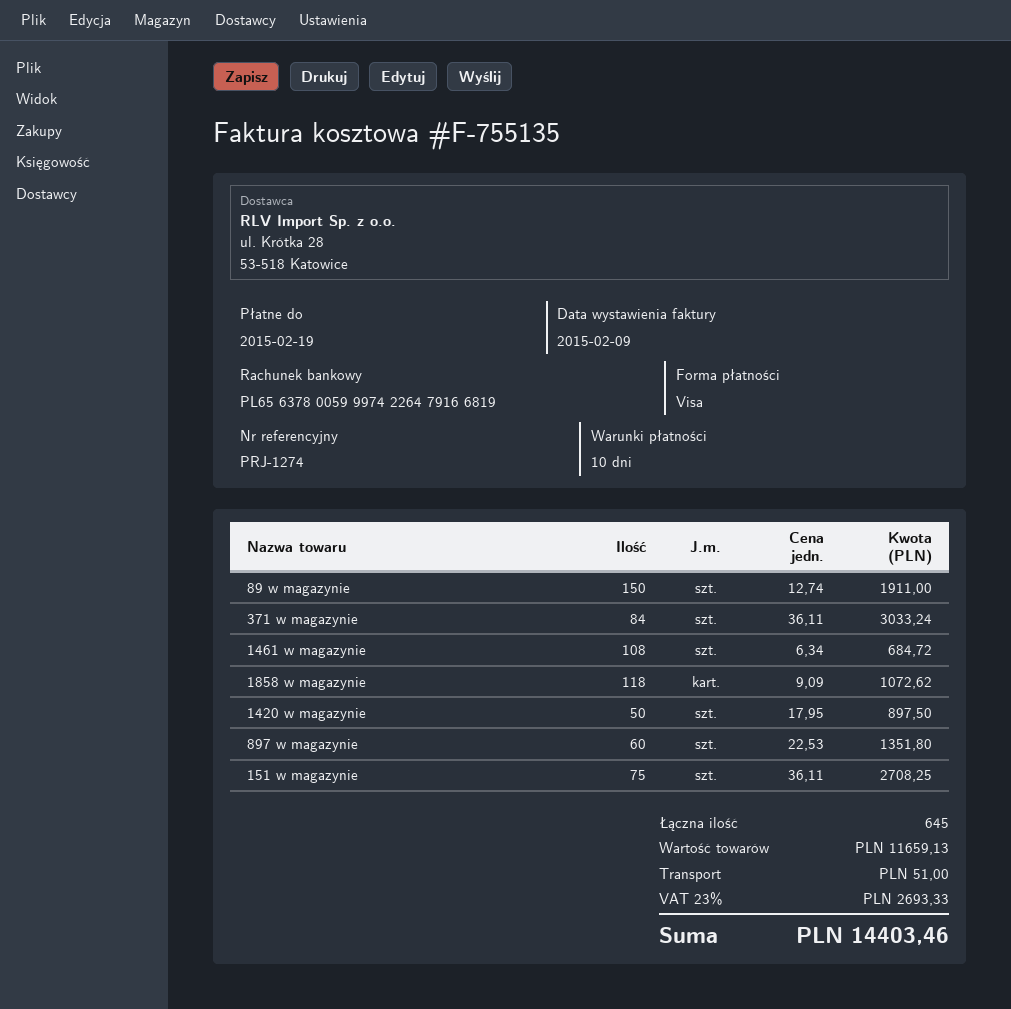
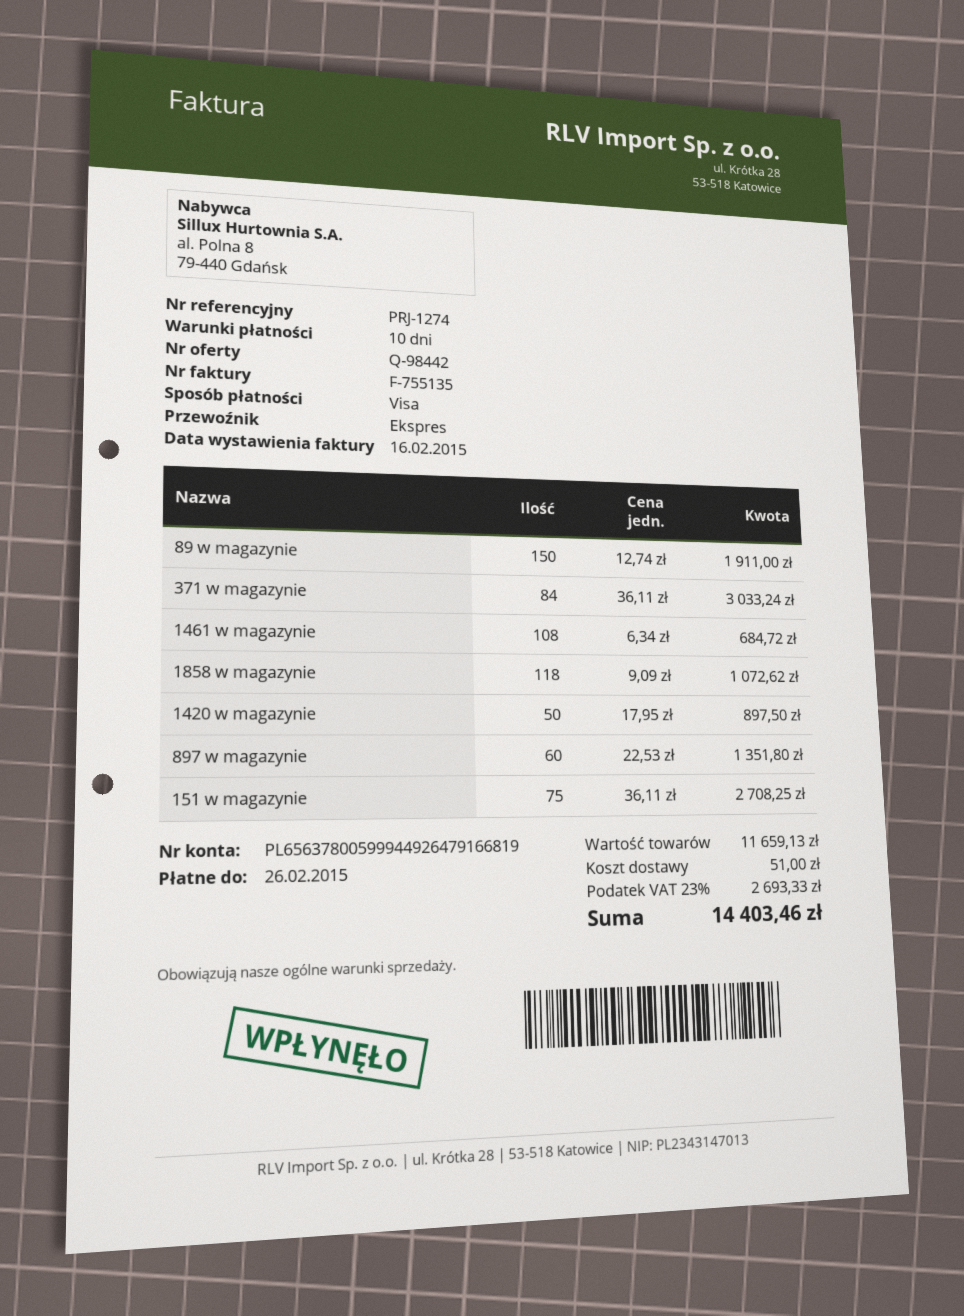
invoice date: 2015-02-09 -> 2015-02-16
due date: 2015-02-19 -> 2015-02-26
bank account: PL65637800599974226479166819 -> PL65637800599944926479166819

